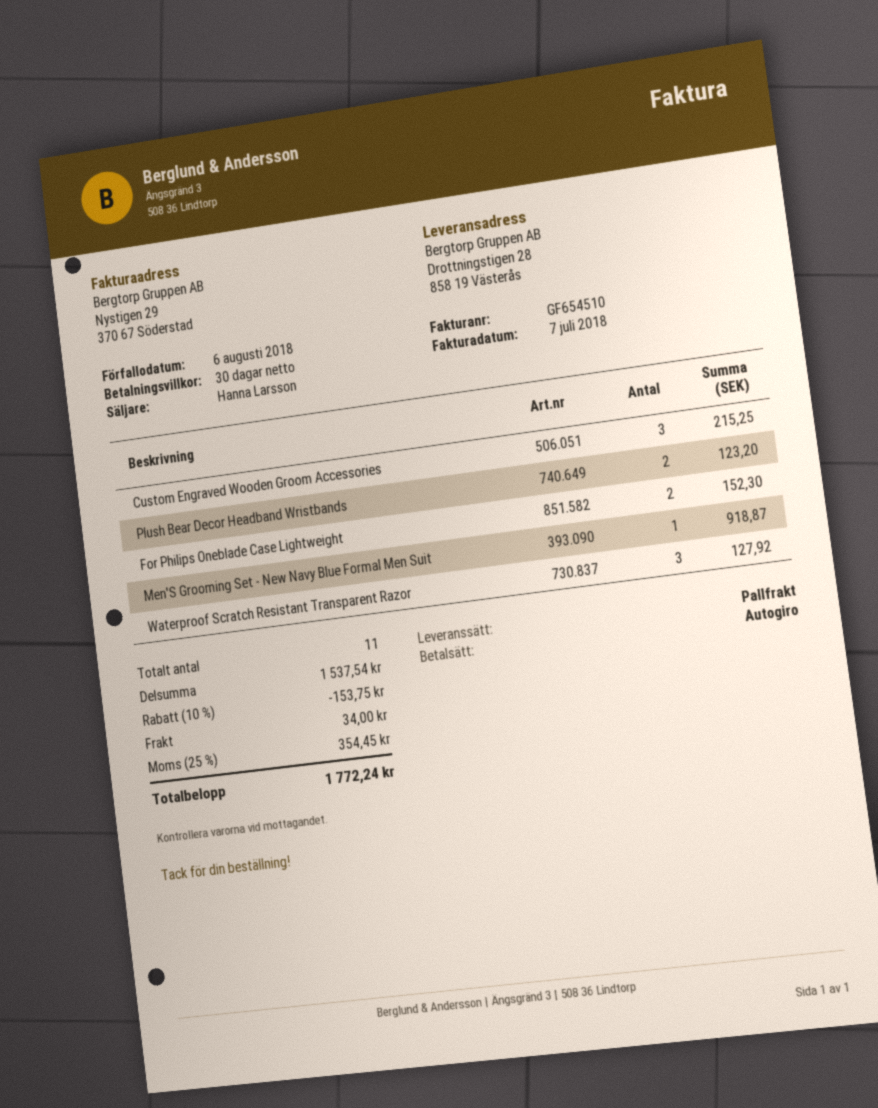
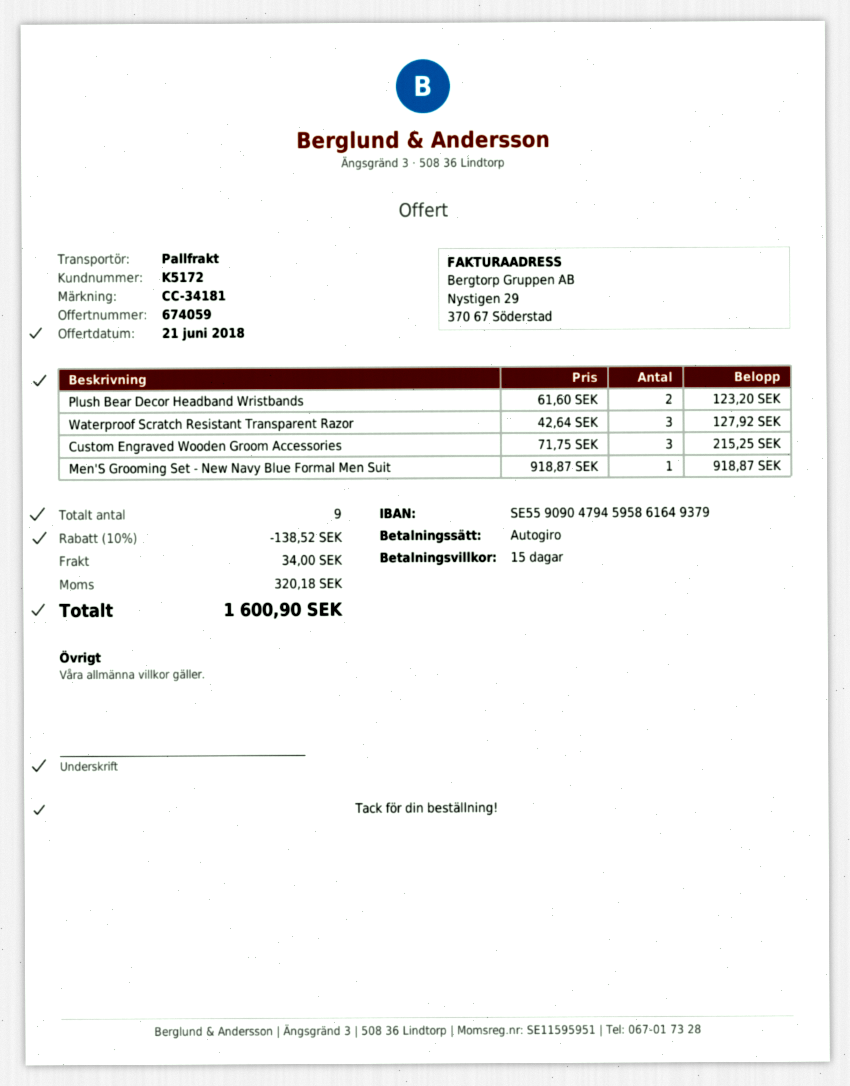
payment terms: 30 days -> 15 days
For Philips Oneblade Case Lightweight: 2 for 152.30 -> none
total quantity: 11 -> 9
discount: 10% = 153.75 -> 10% = 138.52
tax: 354.45 -> 320.18
total: 1772.24 -> 1600.90

